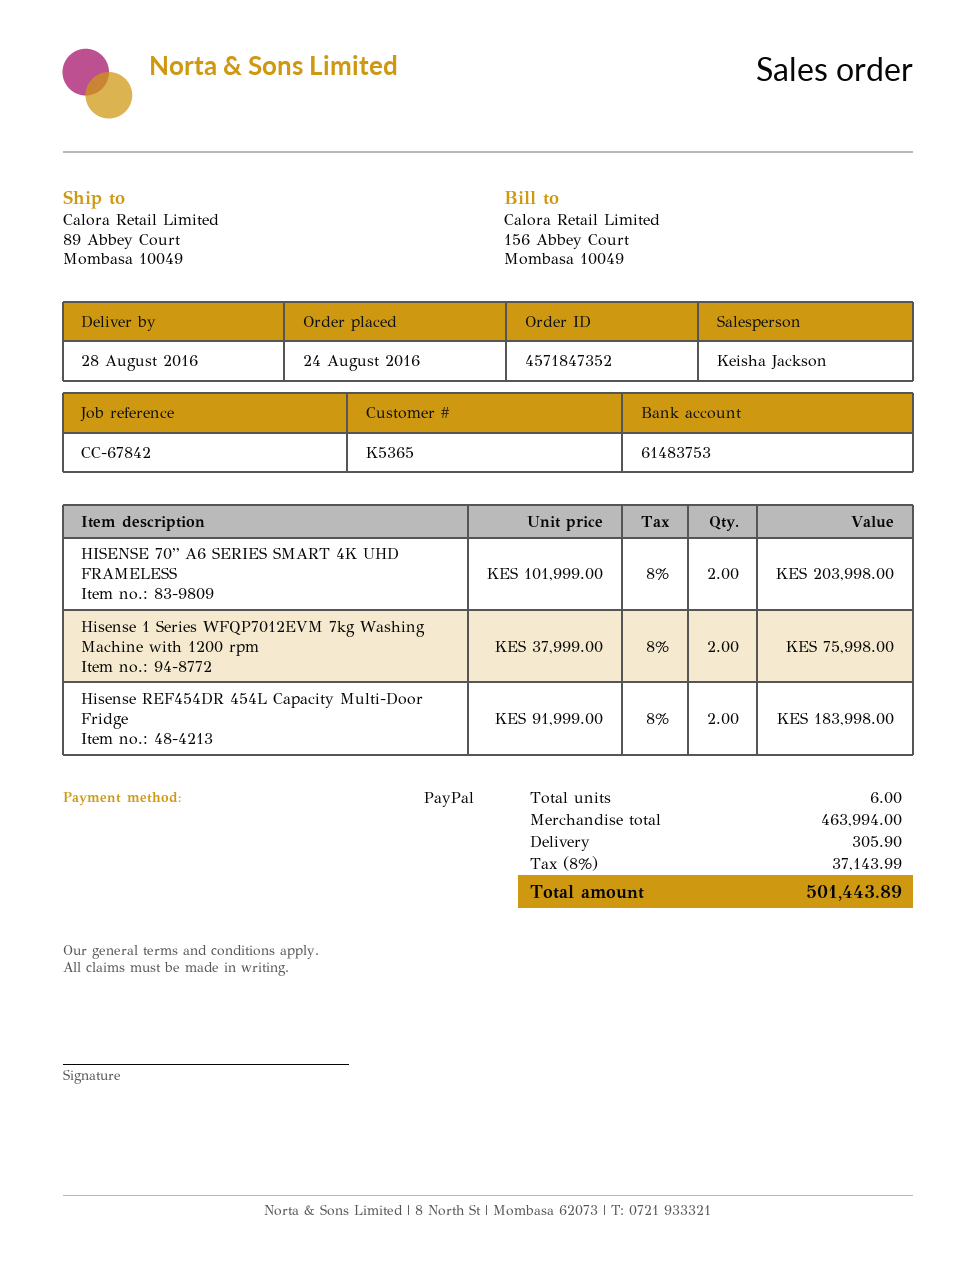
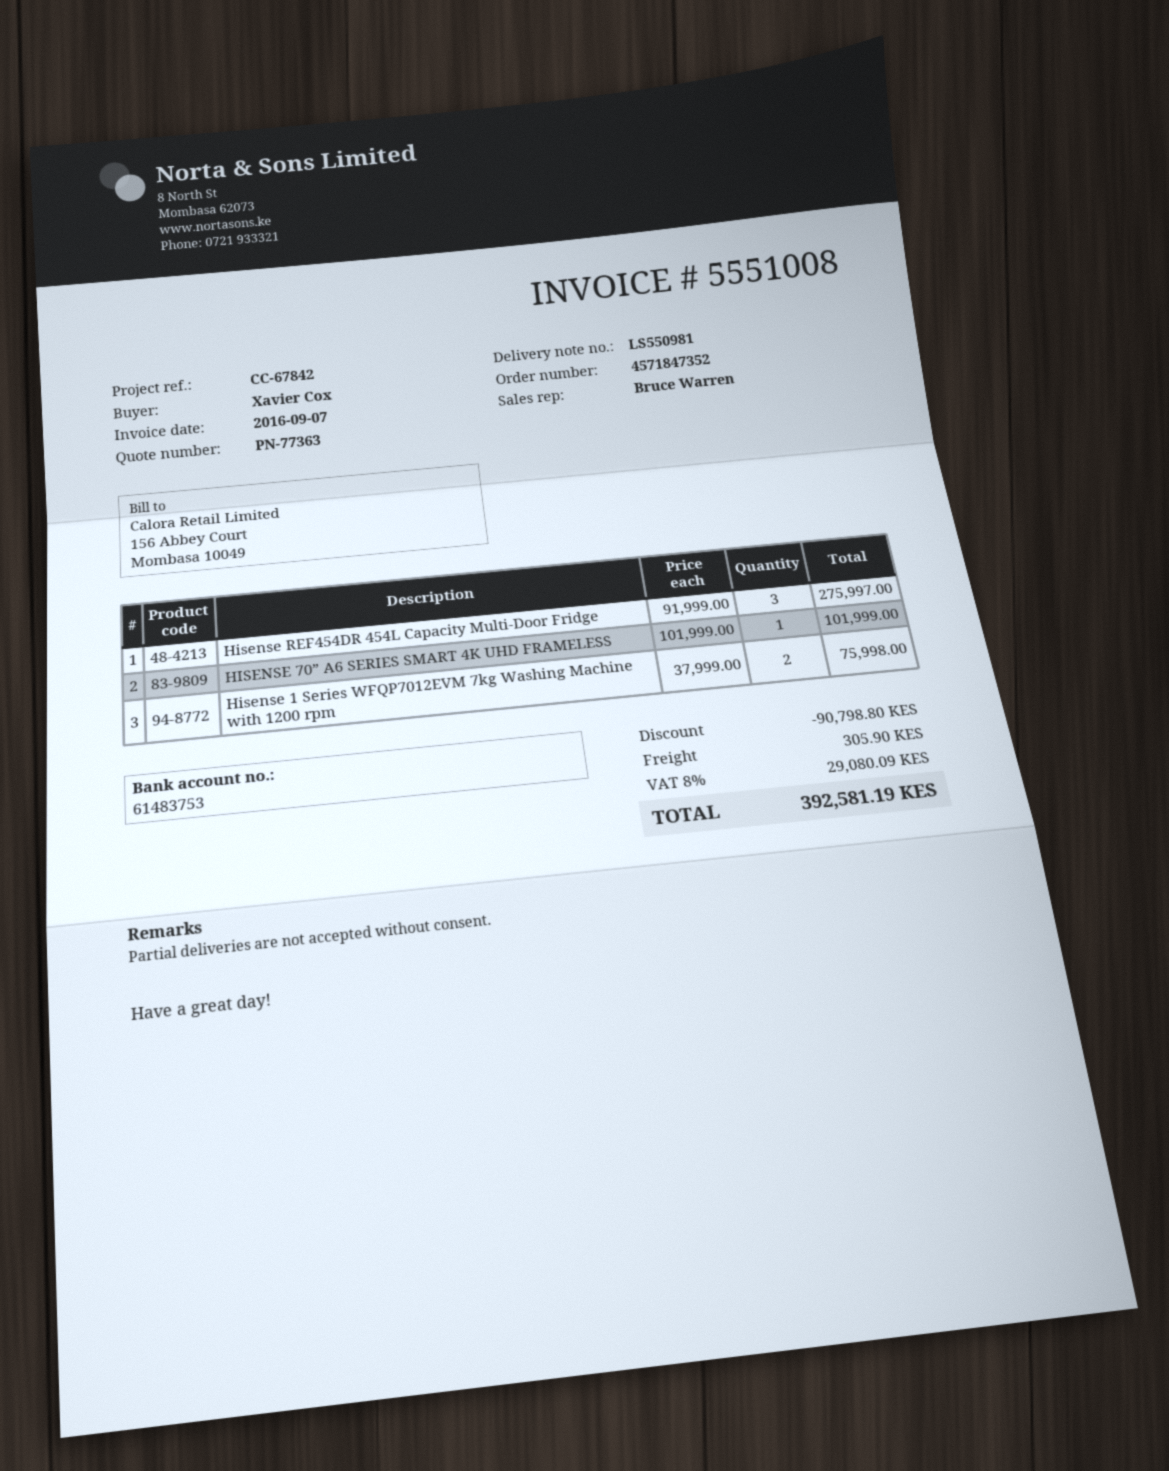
sales rep: Keisha Jackson -> Bruce Warren
HISENSE 70” A6 SERIES SMART 4K UHD FRAMELESS: 2 x 101999.00 = 203998.00 -> 1 x 101999.00 = 101999.00
Hisense REF454DR 454L Capacity Multi-Door Fridge: 2 x 91999.00 = 183998.00 -> 3 x 91999.00 = 275997.00
discount: none -> 90798.80
tax: 8% = 37143.99 -> 8% = 29080.09
total: 501443.89 -> 392581.19

